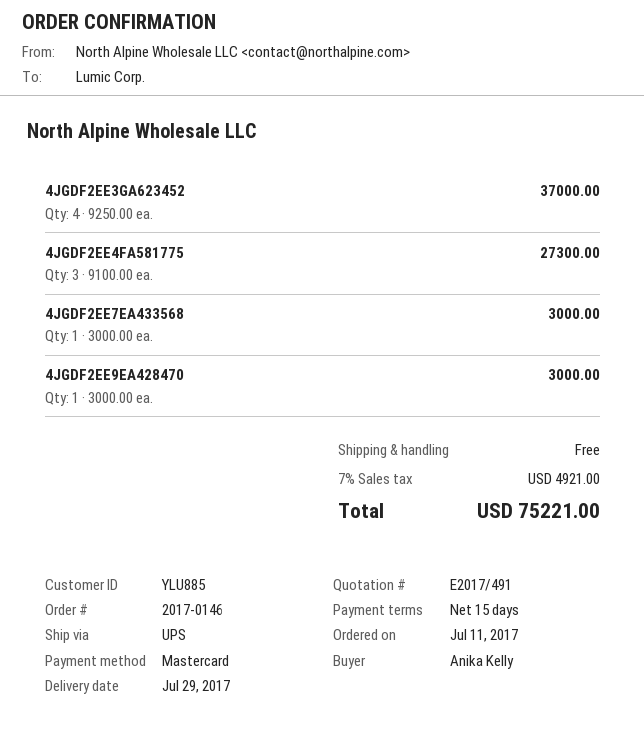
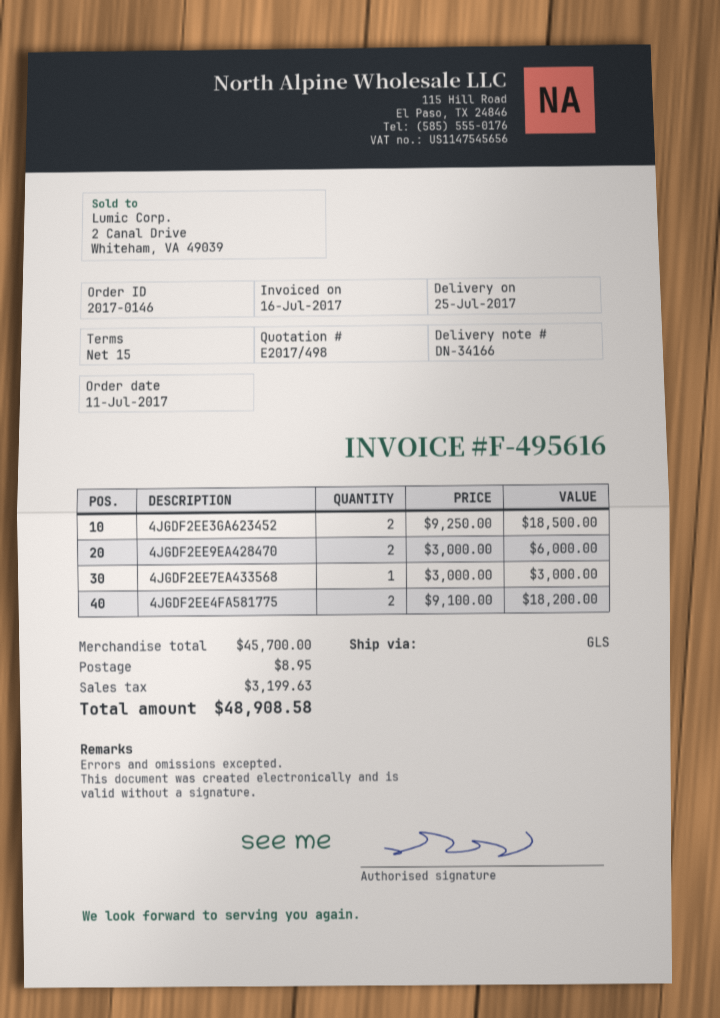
quote number: E2017/491 -> E2017/498
delivery date: 2017-07-29 -> 2017-07-25
shipping method: UPS -> GLS
4JGDF2EE3GA623452: 4 x 9250.00 = 37000.00 -> 2 x 9250.00 = 18500.00
4JGDF2EE4FA581775: 3 x 9100.00 = 27300.00 -> 2 x 9100.00 = 18200.00
4JGDF2EE9EA428470: 1 x 3000.00 = 3000.00 -> 2 x 3000.00 = 6000.00
shipping: 0.00 -> 8.95
tax: 4921.00 -> 3199.63
total: 75221.00 -> 48908.58

